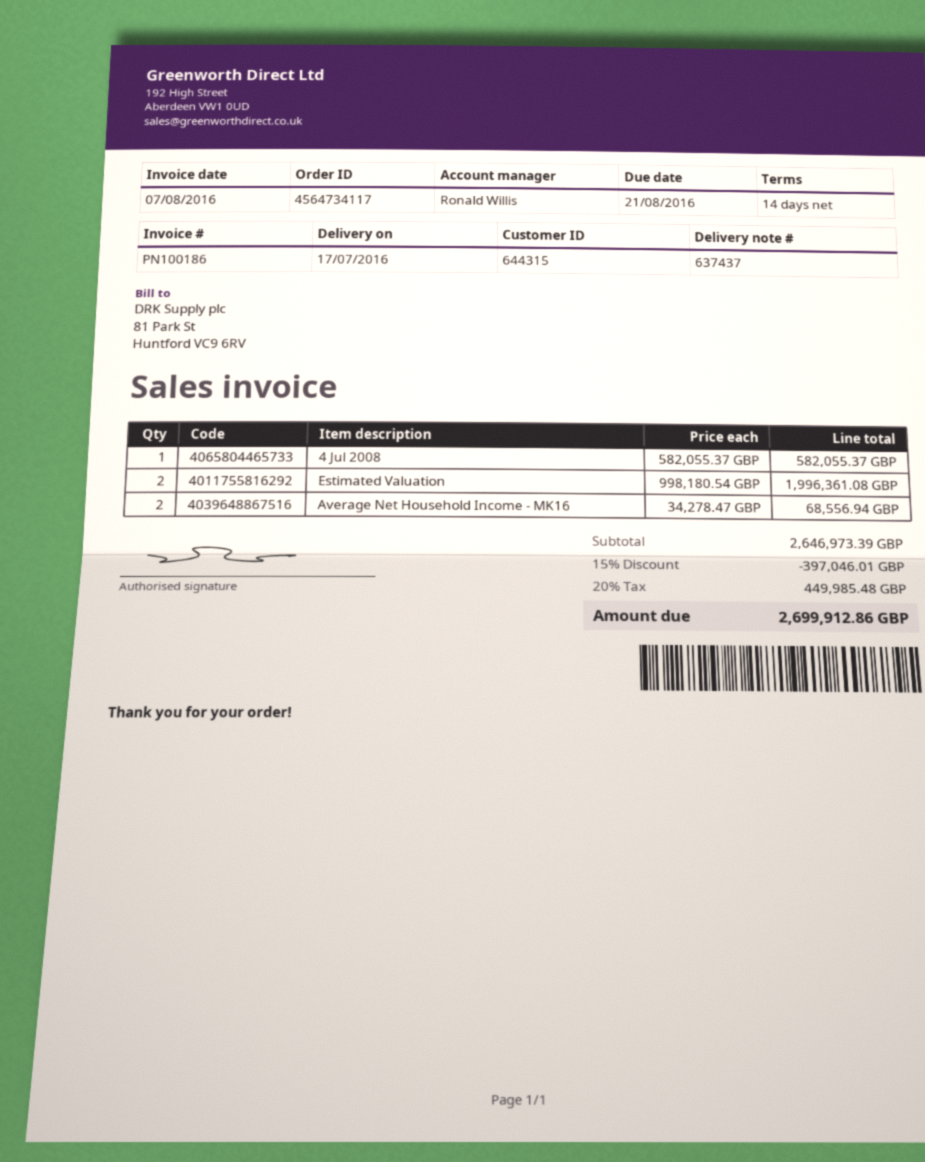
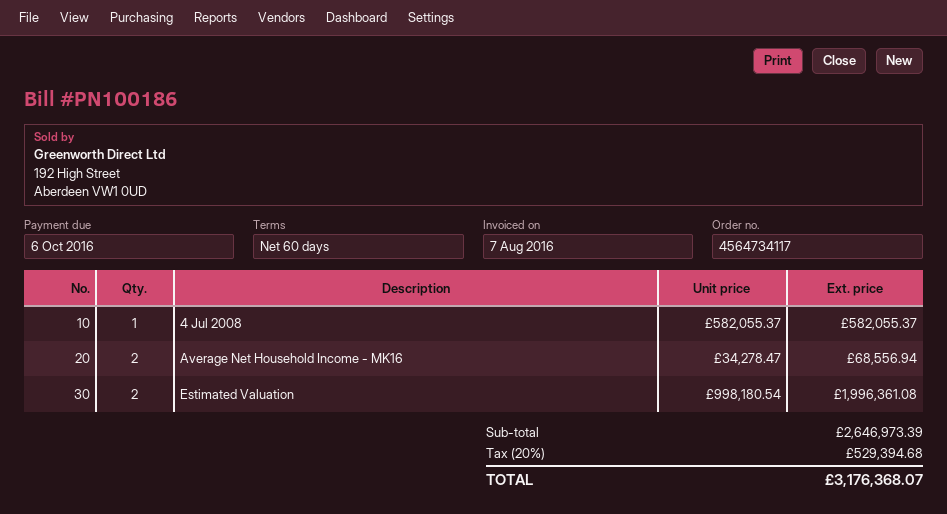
payment terms: 14 days -> 60 days
due date: 2016-08-21 -> 2016-10-06
discount: 15% = 397046.01 -> none
tax: 20% = 449985.48 -> 20% = 529394.68
total: 2699912.86 -> 3176368.07

